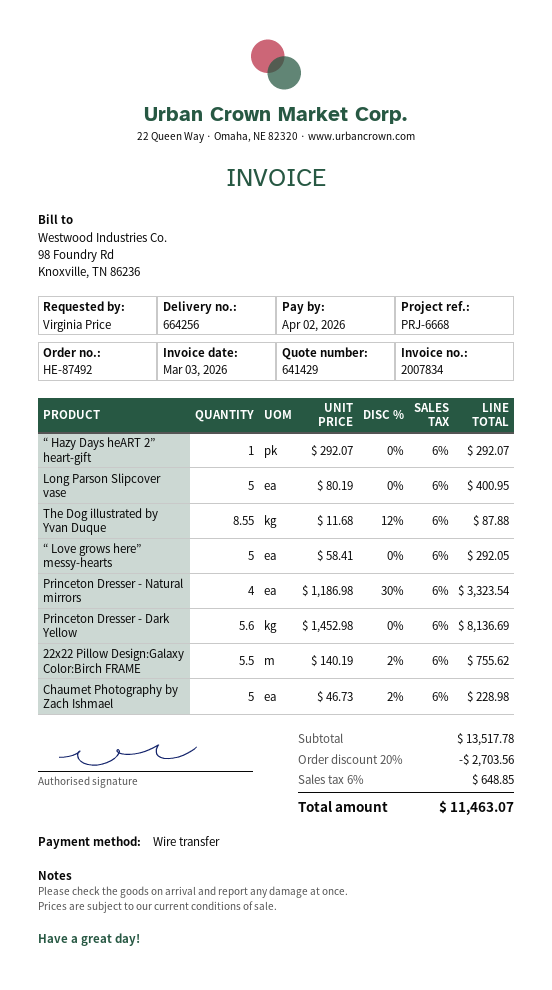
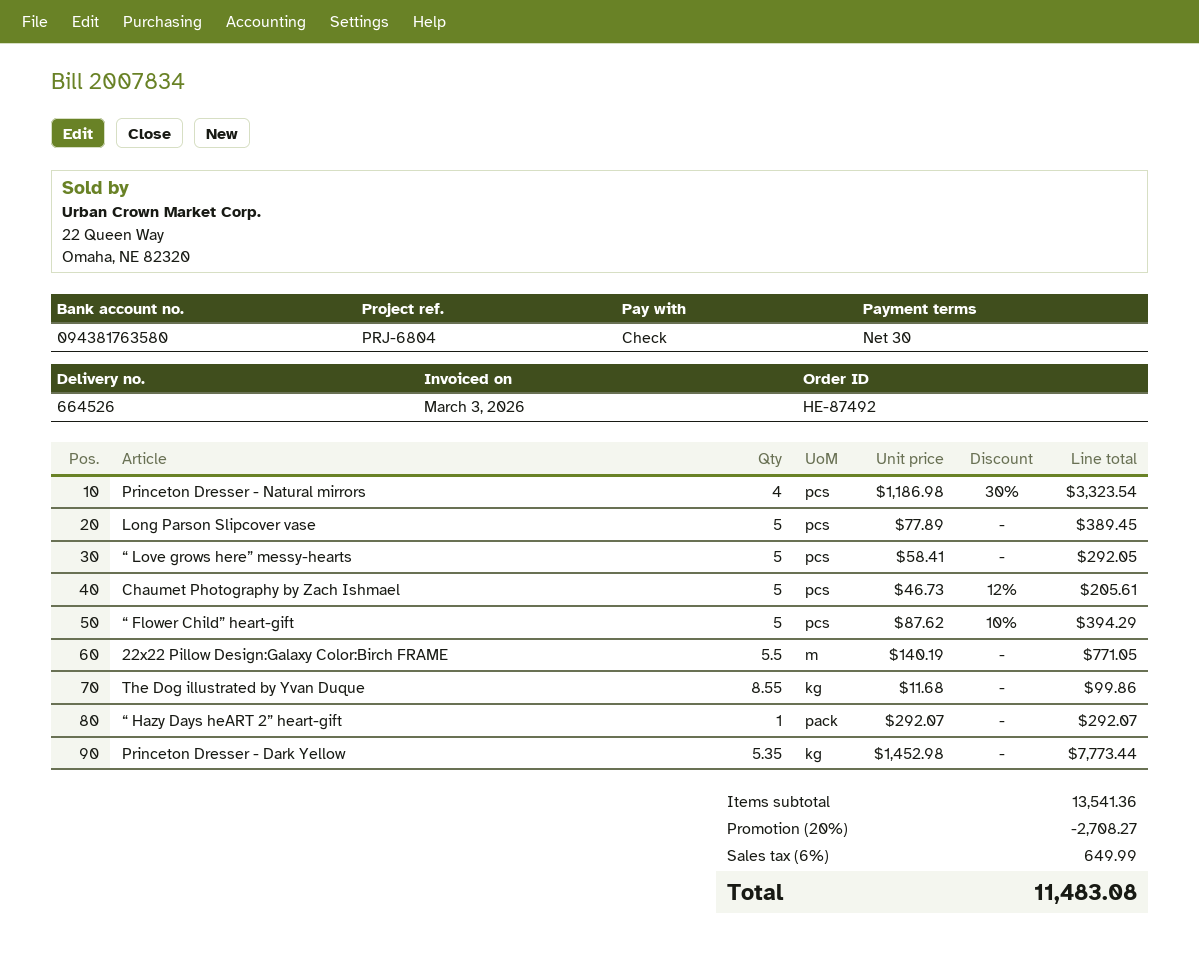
delivery note number: 664256 -> 664526
reference: PRJ-6668 -> PRJ-6804
payment method: bank transfer -> cheque
Long Parson Slipcover vase: 5 x 80.19 = 400.95 -> 5 x 77.89 = 389.45
The Dog illustrated by Yvan Duque: 8.55 x 11.68 - 12% = 87.88 -> 8.55 x 11.68 = 99.86
Princeton Dresser - Dark Yellow: 5.6 x 1452.98 = 8136.69 -> 5.35 x 1452.98 = 7773.44
22x22 Pillow Design:Galaxy Color:Birch FRAME: 5.5 x 140.19 - 2% = 755.62 -> 5.5 x 140.19 = 771.05
Chaumet Photography by Zach Ishmael: 5 x 46.73 - 2% = 228.98 -> 5 x 46.73 - 12% = 205.61
“ Flower Child” heart-gift: none -> 5 x 87.62 - 10% = 394.29
subtotal: 13517.78 -> 13541.36
discount: 20% = 2703.56 -> 20% = 2708.27
tax: 6% = 648.85 -> 6% = 649.99
total: 11463.07 -> 11483.08

